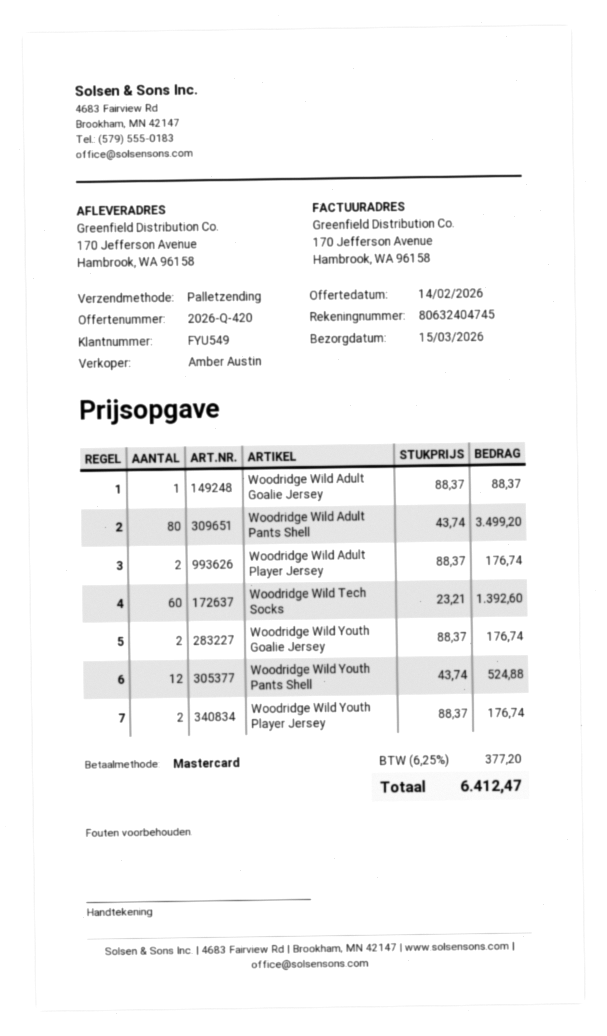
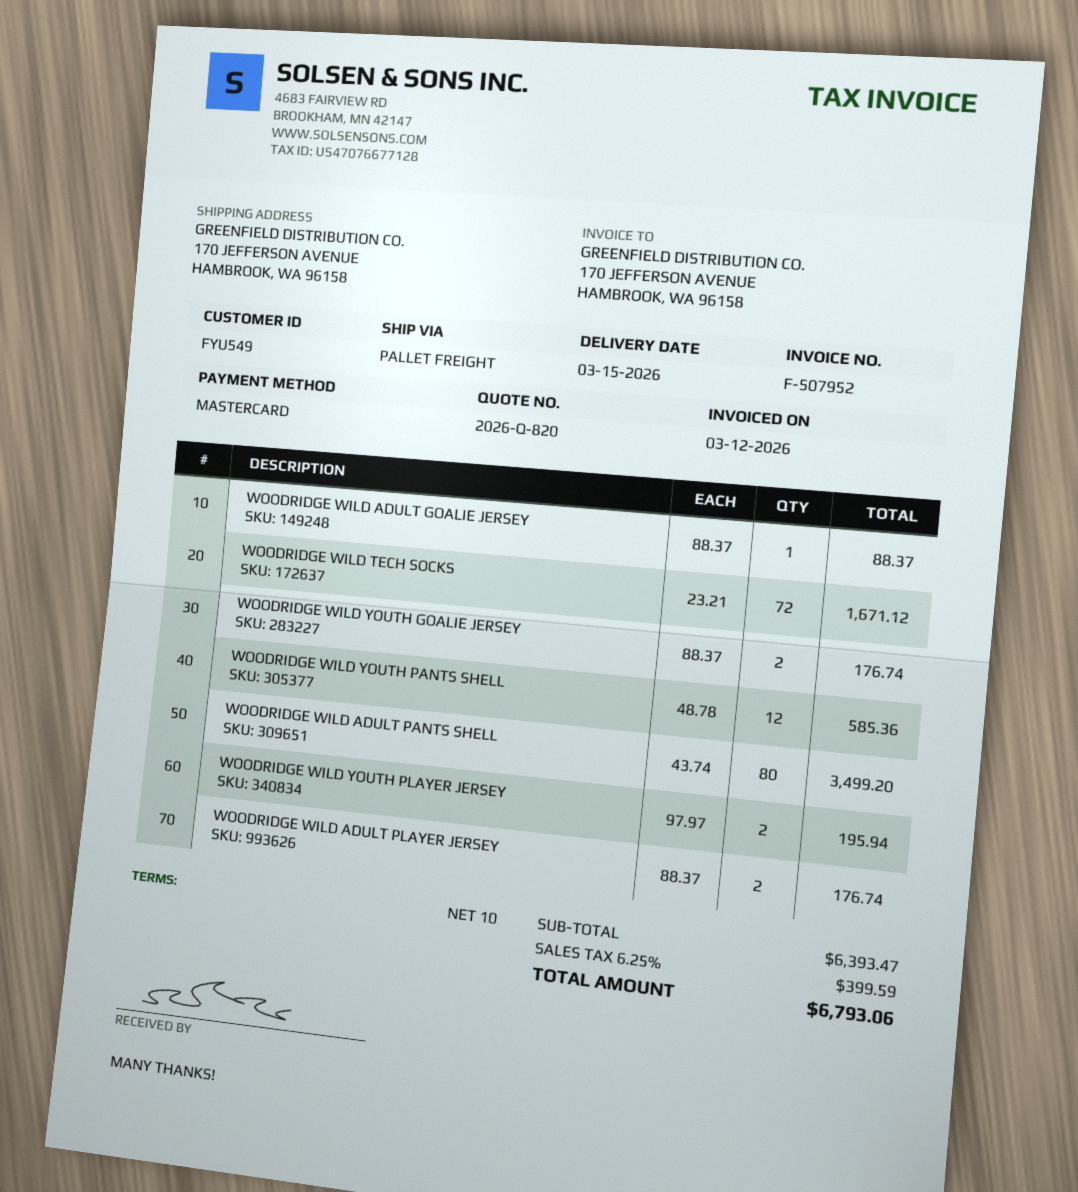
quote number: 2026-Q-420 -> 2026-Q-820
Woodridge Wild Tech Socks: 60 x 23.21 = 1392.60 -> 72 x 23.21 = 1671.12
Woodridge Wild Youth Pants Shell: 12 x 43.74 = 524.88 -> 12 x 48.78 = 585.36
Woodridge Wild Youth Player Jersey: 2 x 88.37 = 176.74 -> 2 x 97.97 = 195.94
tax: 6.25% = 377.20 -> 6.25% = 399.59
total: 6412.47 -> 6793.06

